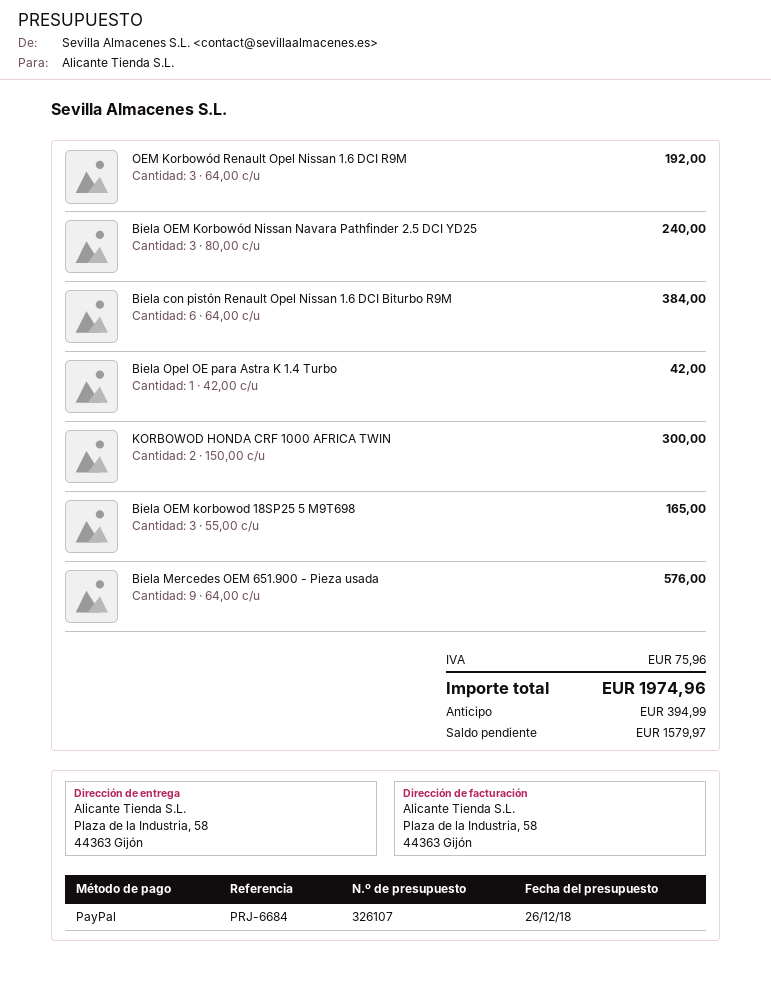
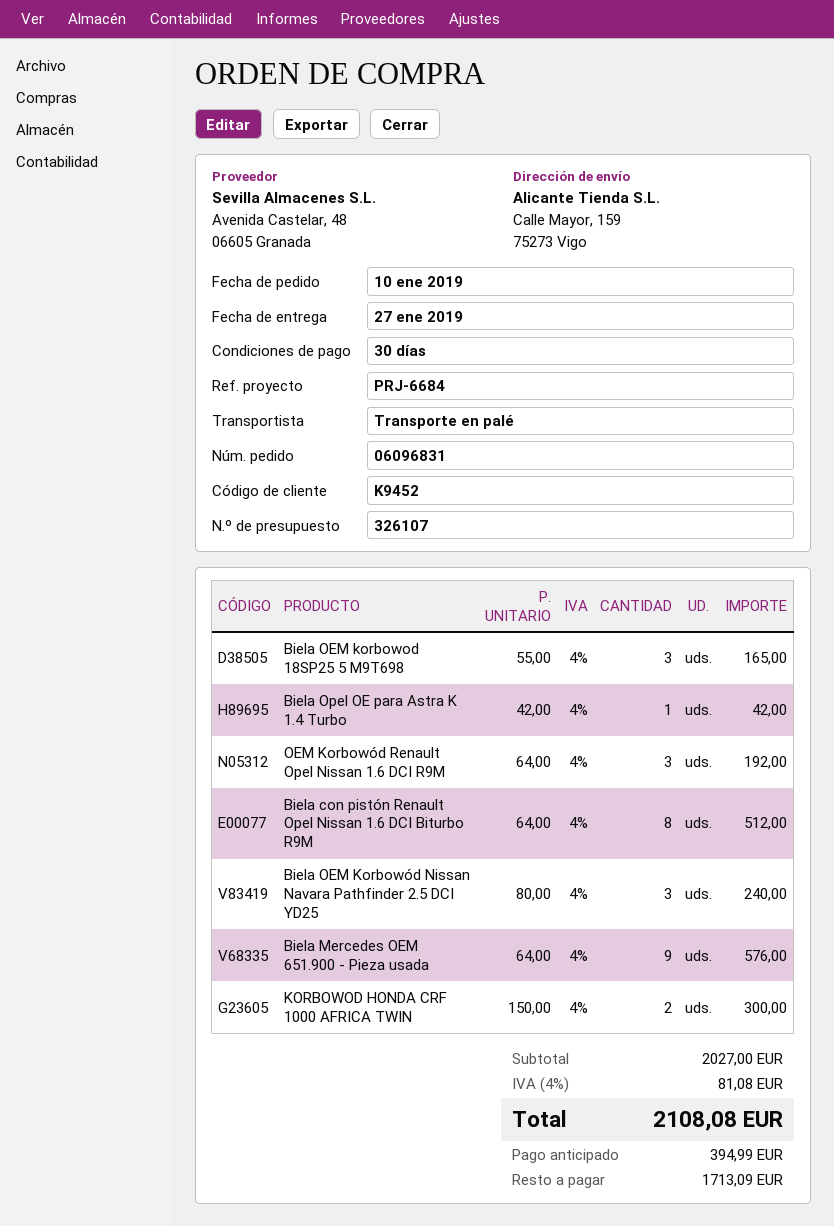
ship to: Plaza de la Industria, 58, 44363 Gijón -> Calle Mayor, 159, 75273 Vigo
Biela con pistón Renault Opel Nissan 1.6 DCI Biturbo R9M: 6 x 64.00 = 384.00 -> 8 x 64.00 = 512.00
tax: 75.96 -> 81.08
total: 1974.96 -> 2108.08
balance: 1579.97 -> 1713.09

